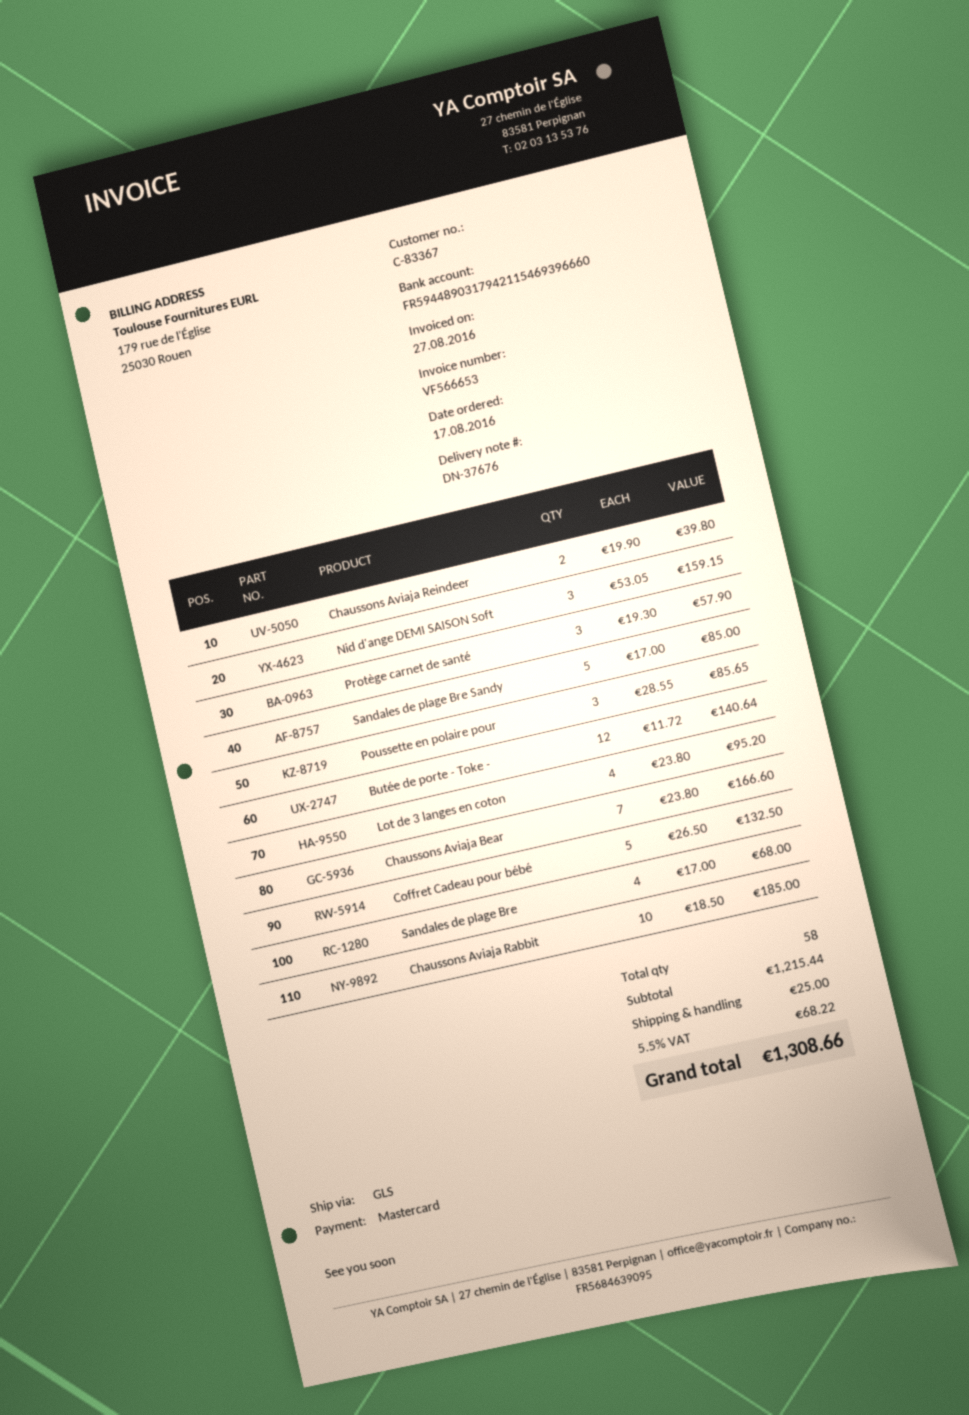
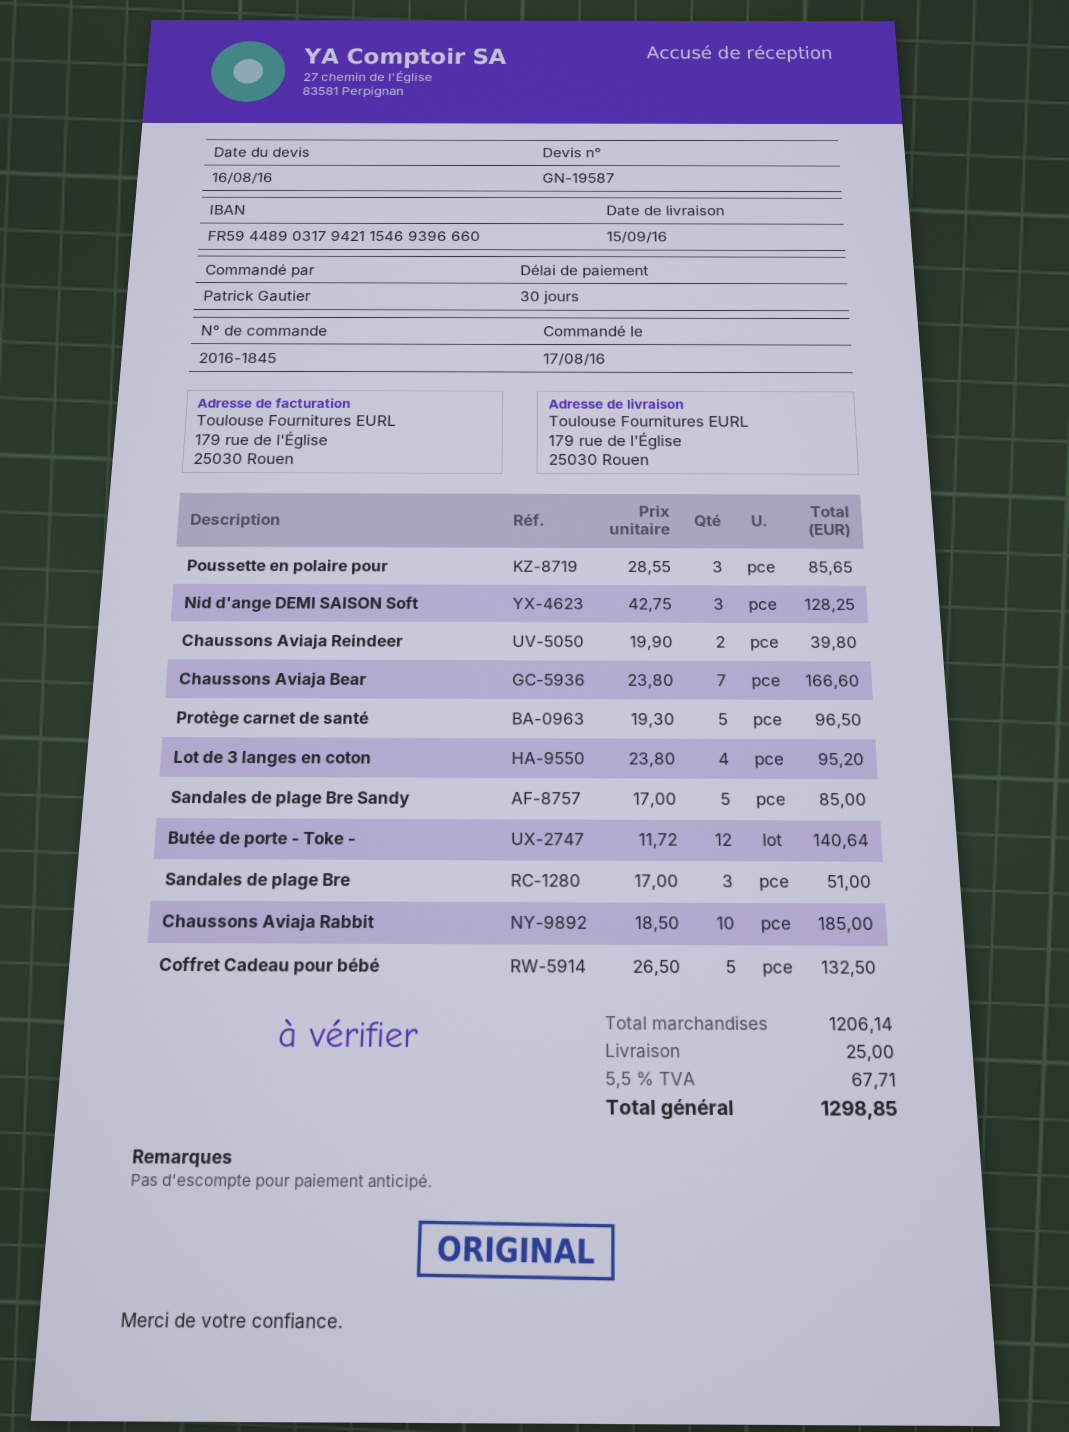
Nid d'ange DEMI SAISON Soft: 3 x 53.05 = 159.15 -> 3 x 42.75 = 128.25
Protège carnet de santé: 3 x 19.30 = 57.90 -> 5 x 19.30 = 96.50
Sandales de plage Bre: 4 x 17.00 = 68.00 -> 3 x 17.00 = 51.00
subtotal: 1215.44 -> 1206.14
tax: 5.5% = 68.22 -> 5.5% = 67.71
total: 1308.66 -> 1298.85

